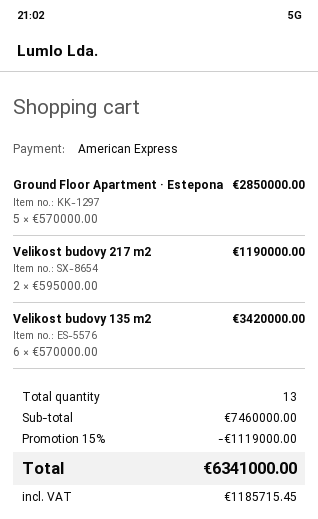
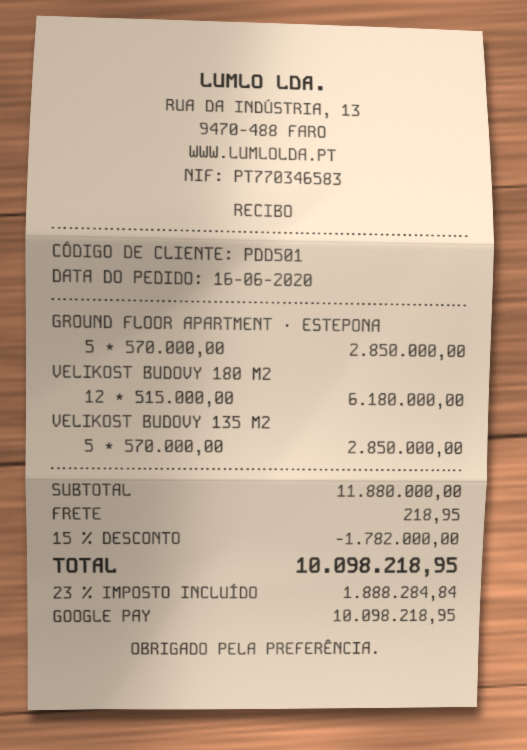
payment method: American Express -> Google Pay
Velikost budovy 217 m2: 2 x 595000.00 = 1190000.00 -> none
Velikost budovy 135 m2: 6 x 570000.00 = 3420000.00 -> 5 x 570000.00 = 2850000.00
VELIKOST BUDOVY 180 M2: none -> 12 x 515000.00 = 6180000.00
subtotal: 7460000.00 -> 11880000.00
discount: 15% = 1119000.00 -> 15% = 1782000.00
shipping: none -> 218.95
tax: 1185715.45 -> 1888284.84
total: 6341000.00 -> 10098218.95

